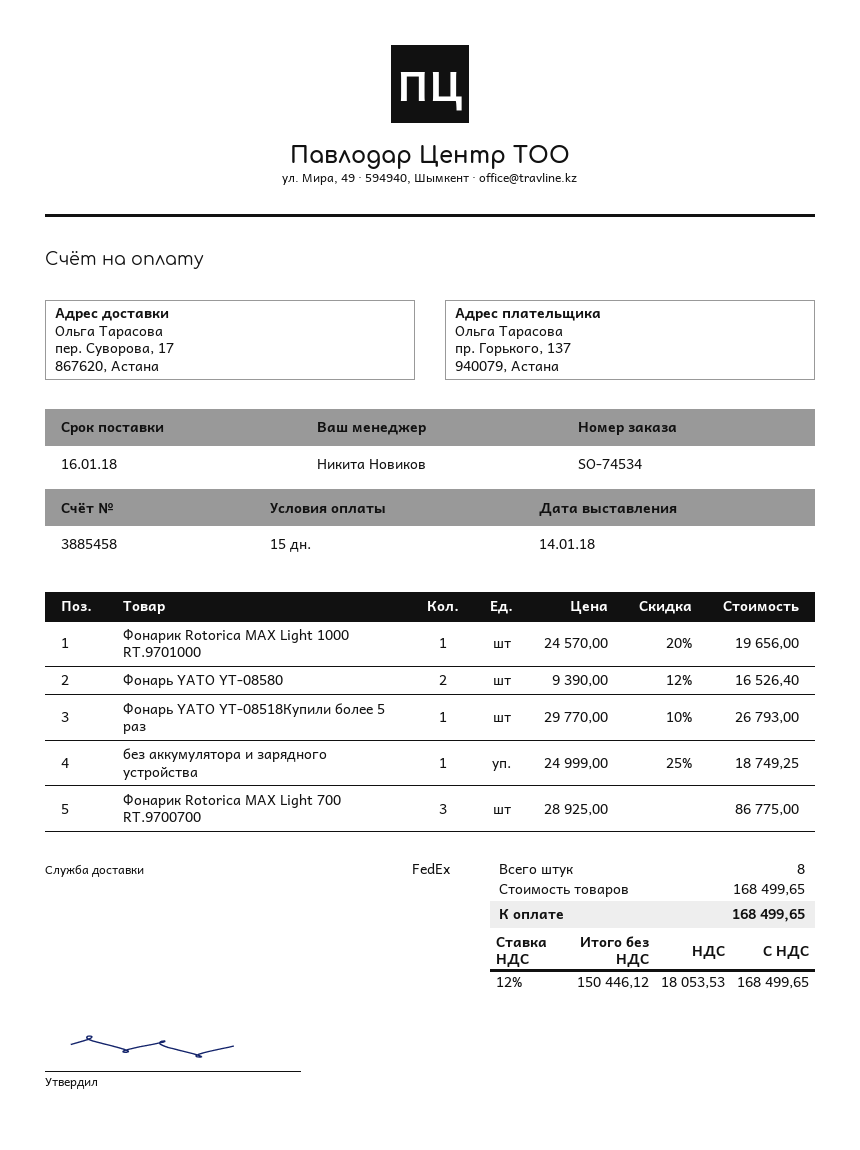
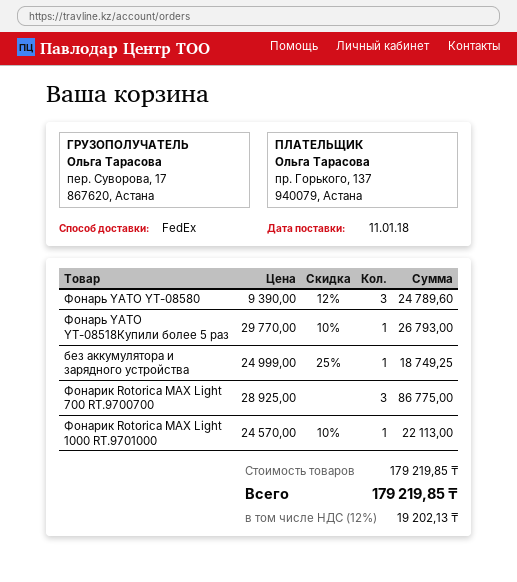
delivery date: 2018-01-16 -> 2018-01-11
Фонарик Rotorica MAX Light 1000 RT.9701000: 1 x 24570.00 - 20% = 19656.00 -> 1 x 24570.00 - 10% = 22113.00
Фонарь YATO YT-08580: 2 x 9390.00 - 12% = 16526.40 -> 3 x 9390.00 - 12% = 24789.60
subtotal: 168499.65 -> 179219.85
tax: 12% = 18053.53 -> 12% = 19202.13
total: 168499.65 -> 179219.85

